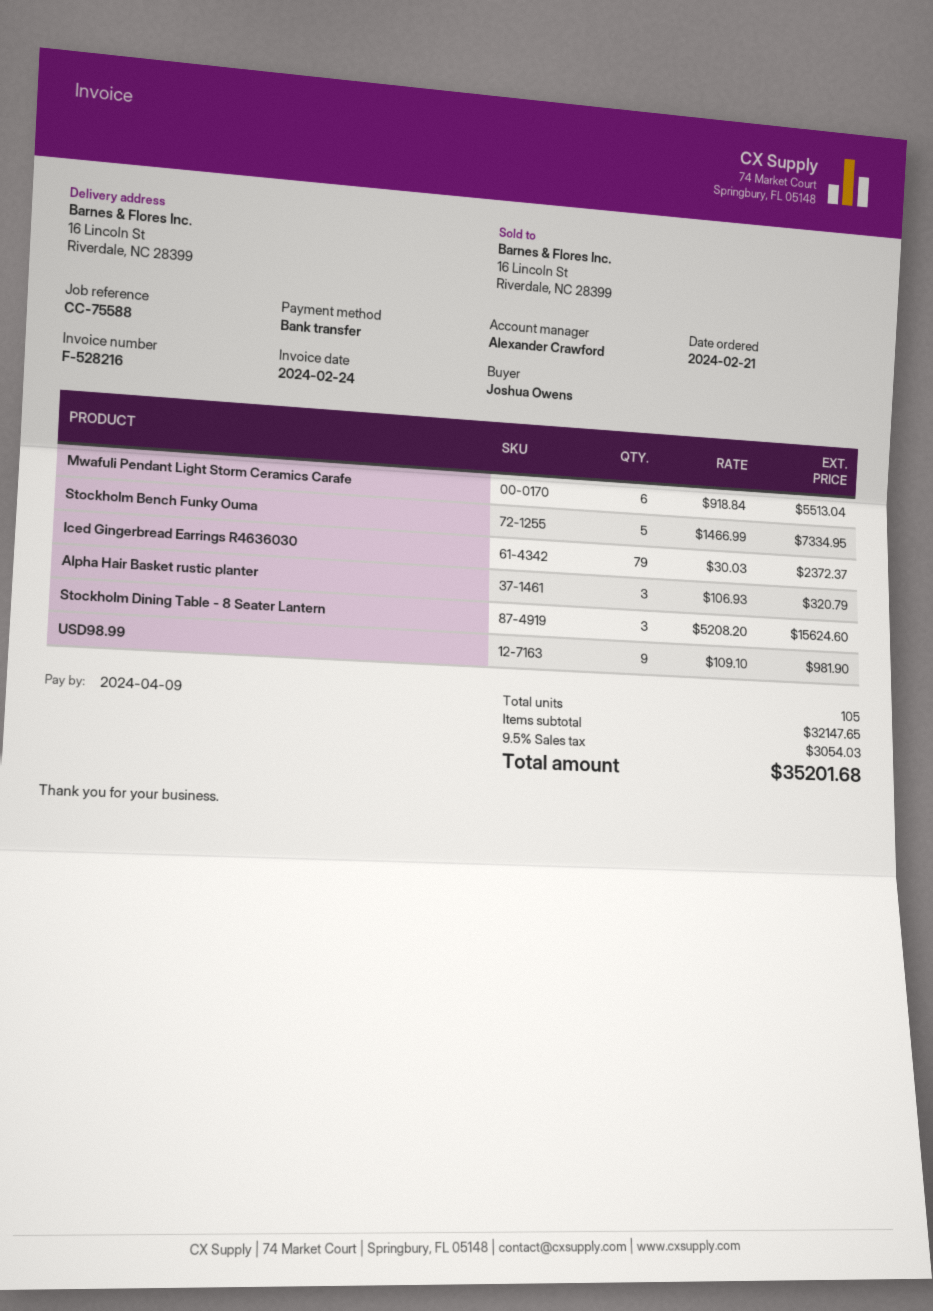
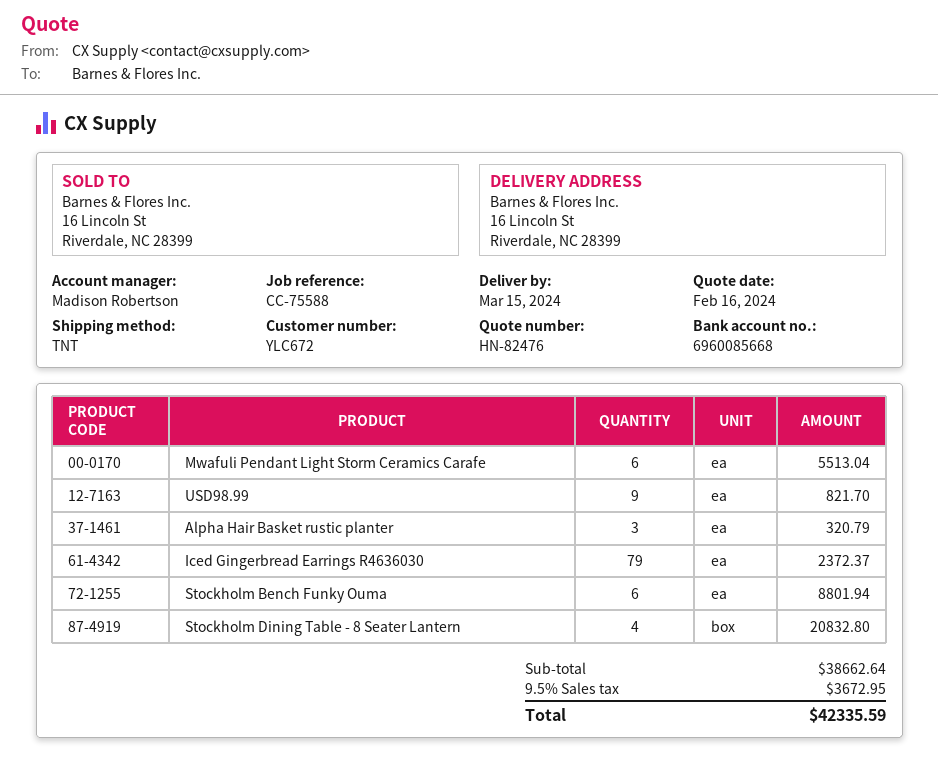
sales rep: Alexander Crawford -> Madison Robertson
Stockholm Bench Funky Ouma: 5 for 7334.95 -> 6 for 8801.94
Stockholm Dining Table - 8 Seater Lantern: 3 for 15624.60 -> 4 for 20832.80
USD98.99: 9 for 981.90 -> 9 for 821.70
subtotal: 32147.65 -> 38662.64
tax: 9.5% = 3054.03 -> 9.5% = 3672.95
total: 35201.68 -> 42335.59

